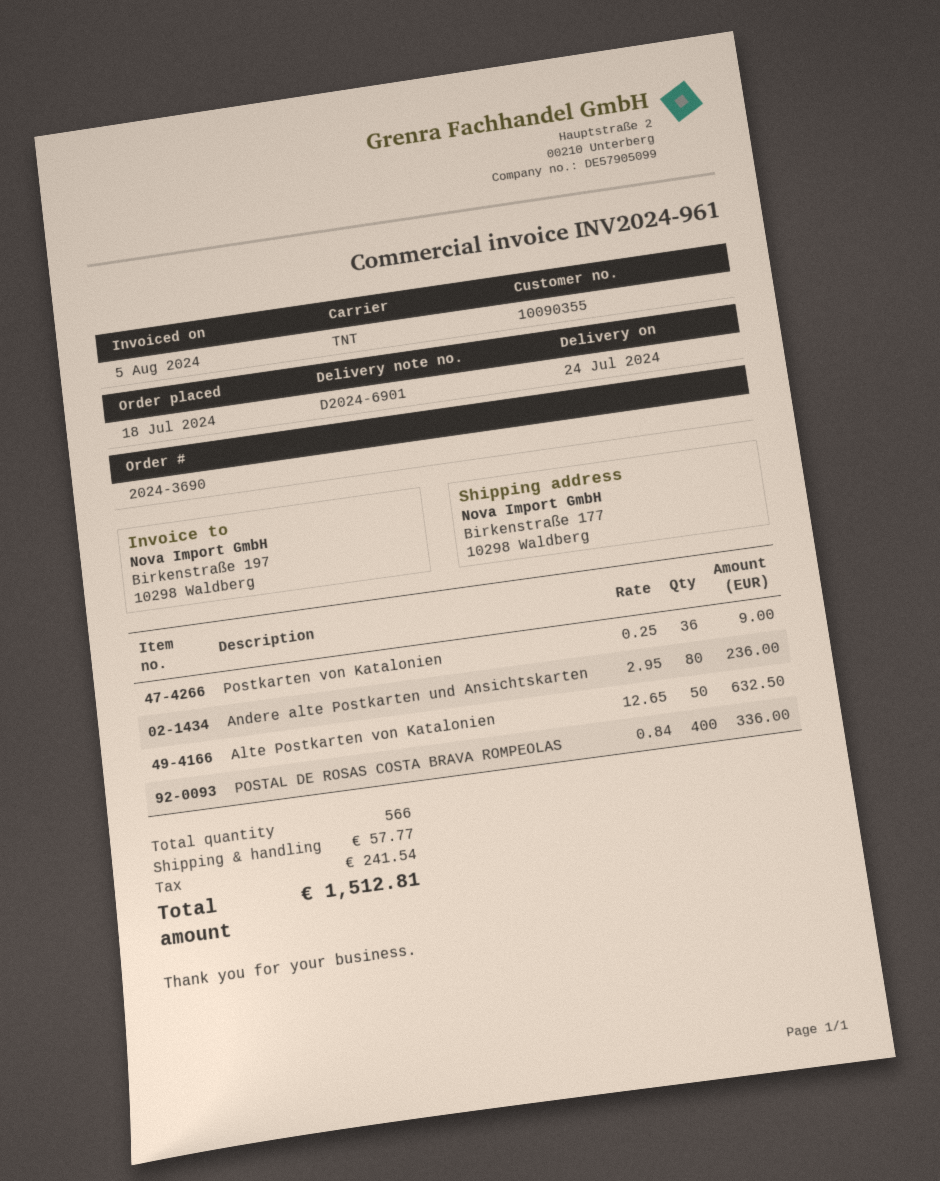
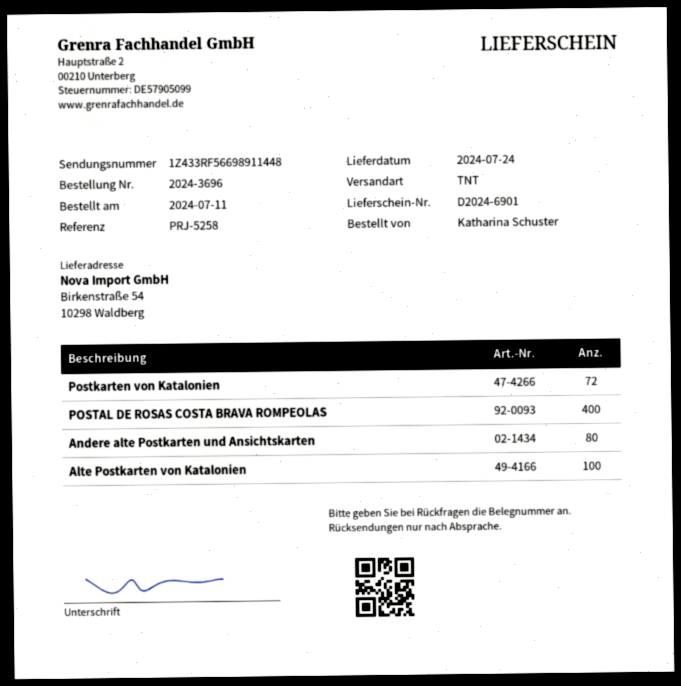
order number: 2024-3690 -> 2024-3696
order date: 2024-07-18 -> 2024-07-11
ship to: Birkenstraße 177, 10298 Waldberg -> Birkenstraße 54, 10298 Waldberg
Postkarten von Katalonien: 36 -> 72
Alte Postkarten von Katalonien: 50 -> 100

